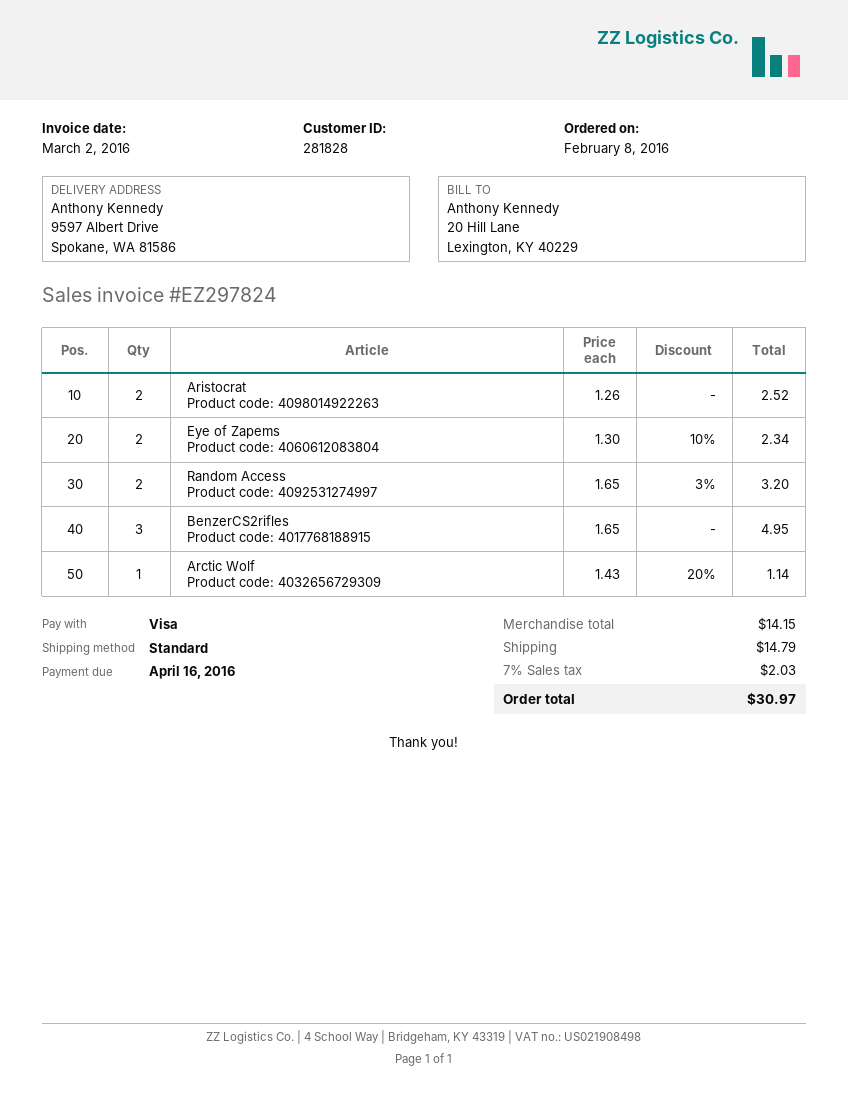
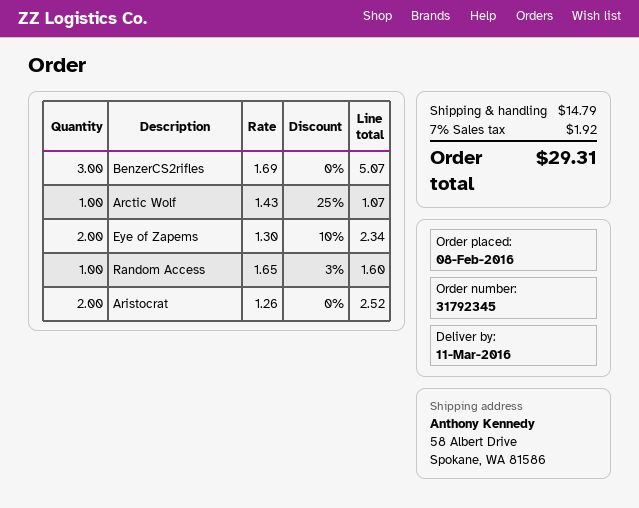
ship to: 9597 Albert Drive, Spokane, WA 81586 -> 58 Albert Drive, Spokane, WA 81586
Random Access: 2 x 1.65 - 3% = 3.20 -> 1 x 1.65 - 3% = 1.60
BenzerCS2rifles: 3 x 1.65 = 4.95 -> 3 x 1.69 = 5.07
Arctic Wolf: 1 x 1.43 - 20% = 1.14 -> 1 x 1.43 - 25% = 1.07
tax: 7% = 2.03 -> 7% = 1.92
total: 30.97 -> 29.31

